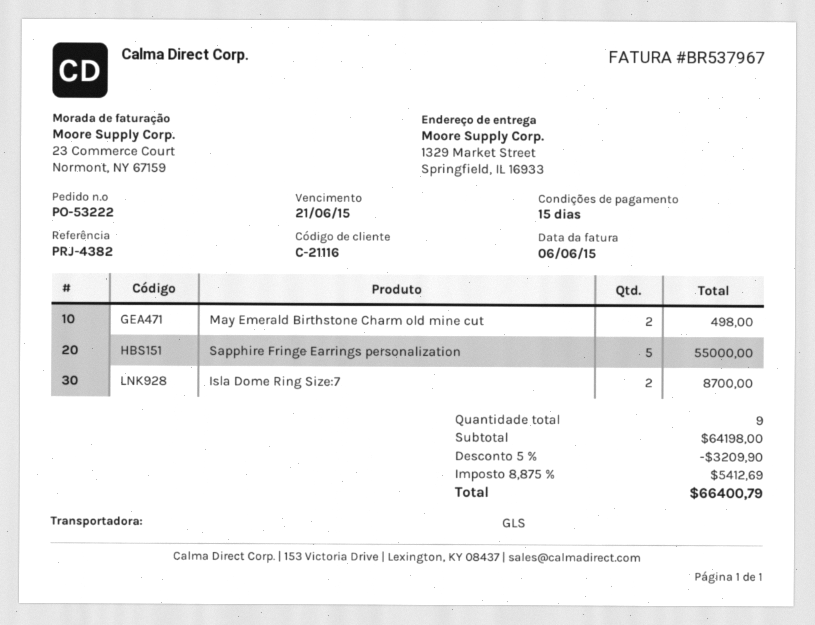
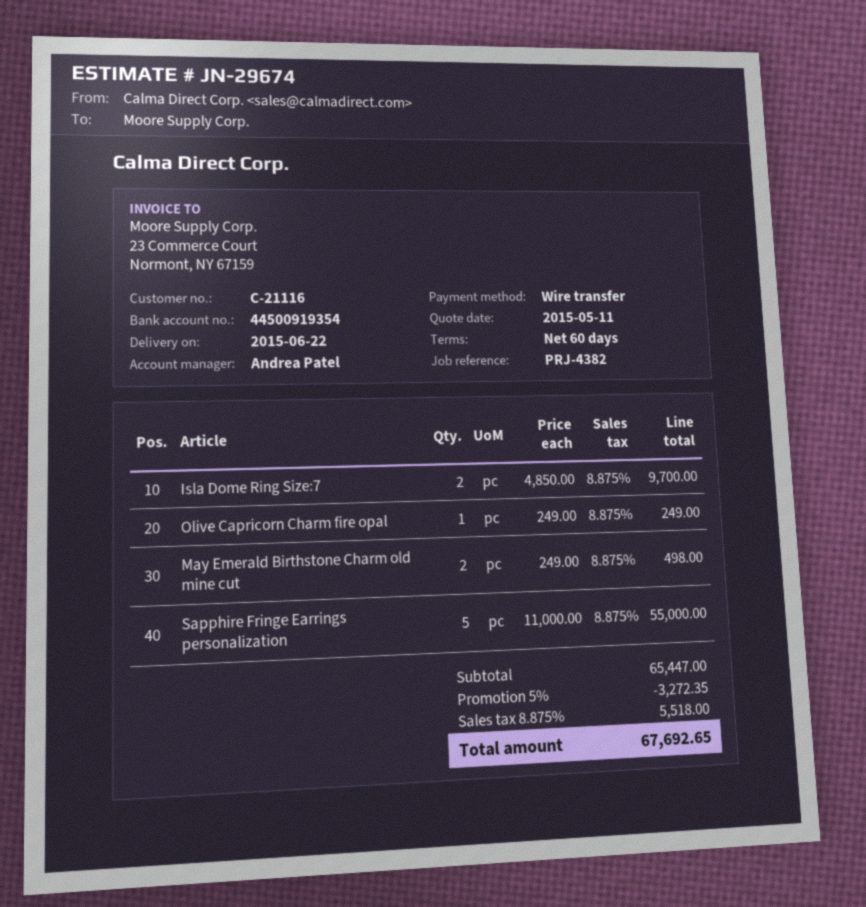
payment terms: 15 days -> 60 days
Isla Dome Ring Size:7: 2 for 8700.00 -> 2 for 9700.00
Olive Capricorn Charm fire opal: none -> 1 for 249.00
subtotal: 64198.00 -> 65447.00
discount: 5% = 3209.90 -> 5% = 3272.35
tax: 8.875% = 5412.69 -> 8.875% = 5518.00
total: 66400.79 -> 67692.65

